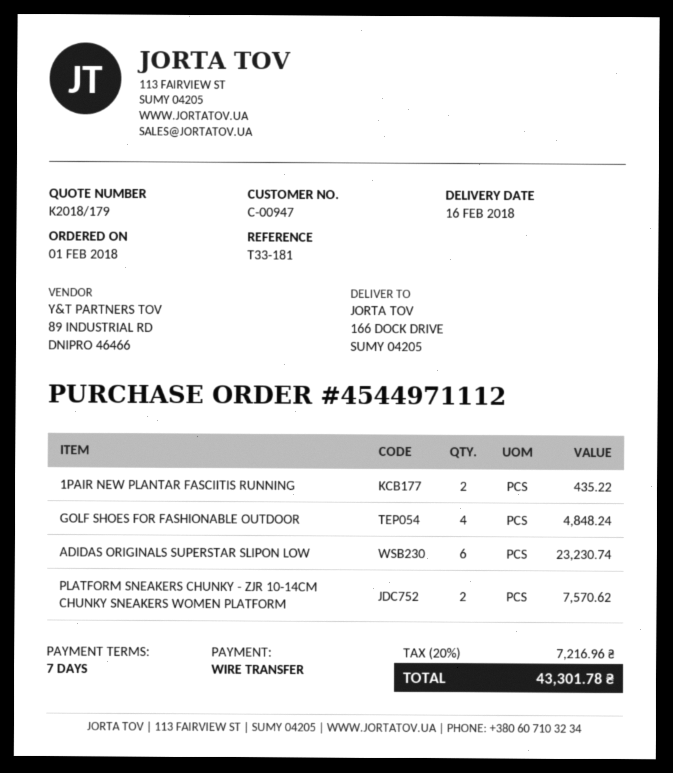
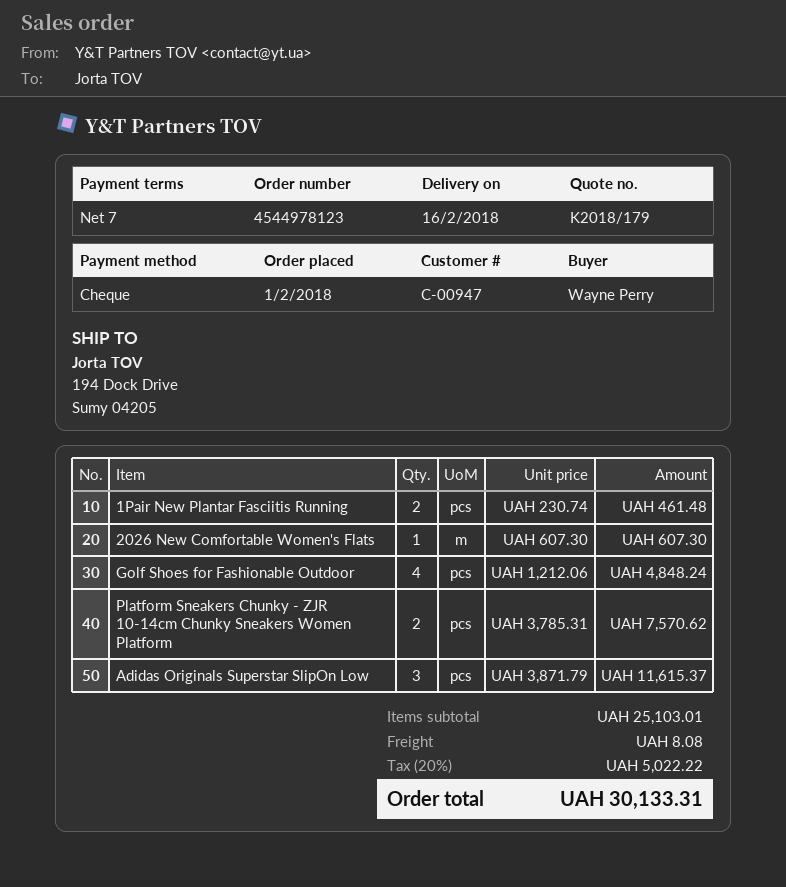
order number: 4544971112 -> 4544978123
payment method: bank transfer -> cheque
ship to: 166 DOCK DRIVE, SUMY 04205 -> 194 Dock Drive, Sumy 04205
1PAIR NEW PLANTAR FASCIITIS RUNNING: 2 for 435.22 -> 2 for 461.48
ADIDAS ORIGINALS SUPERSTAR SLIPON LOW: 6 for 23230.74 -> 3 for 11615.37
2026 New Comfortable Women's Flats: none -> 1 for 607.30
shipping: none -> 8.08
tax: 20% = 7216.96 -> 20% = 5022.22
total: 43301.78 -> 30133.31

